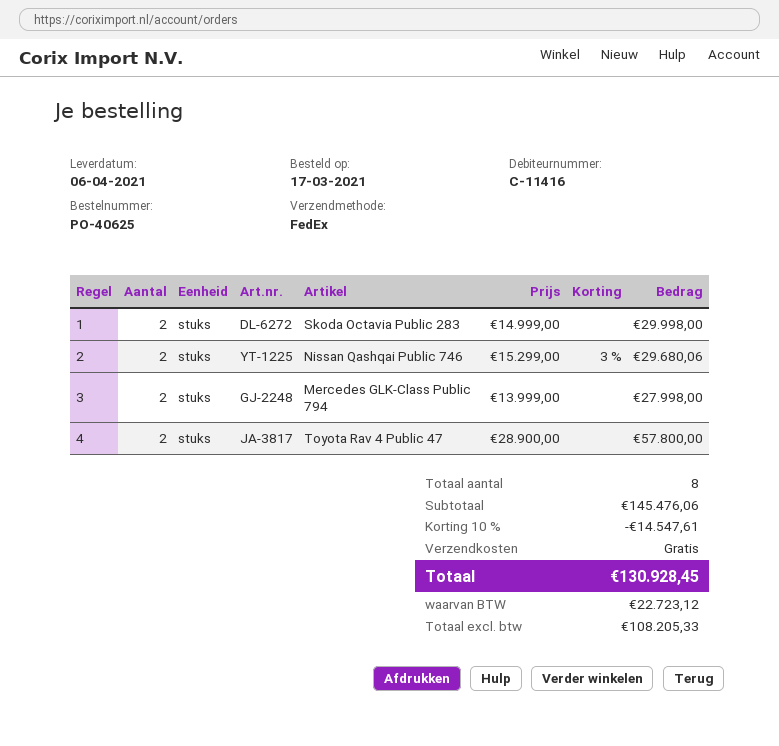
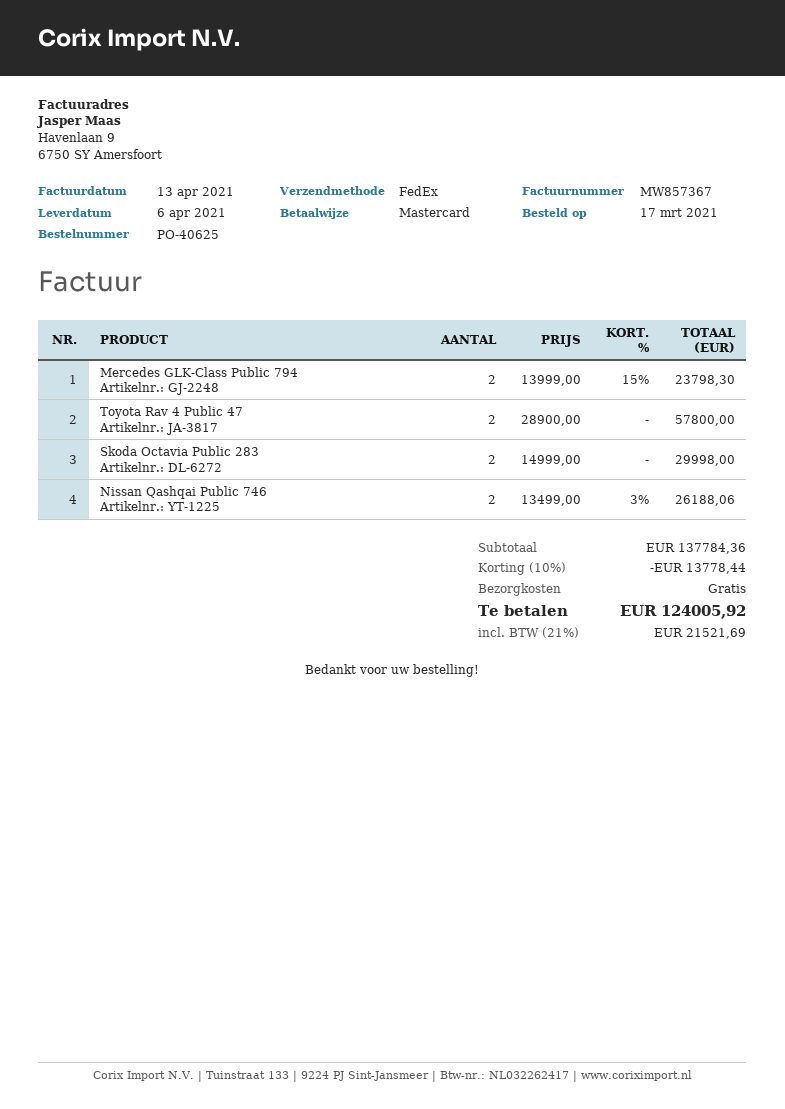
Nissan Qashqai Public 746: 2 x 15299.00 - 3% = 29680.06 -> 2 x 13499.00 - 3% = 26188.06
Mercedes GLK-Class Public 794: 2 x 13999.00 = 27998.00 -> 2 x 13999.00 - 15% = 23798.30
subtotal: 145476.06 -> 137784.36
discount: 10% = 14547.61 -> 10% = 13778.44
tax: 22723.12 -> 21521.69
total: 130928.45 -> 124005.92

